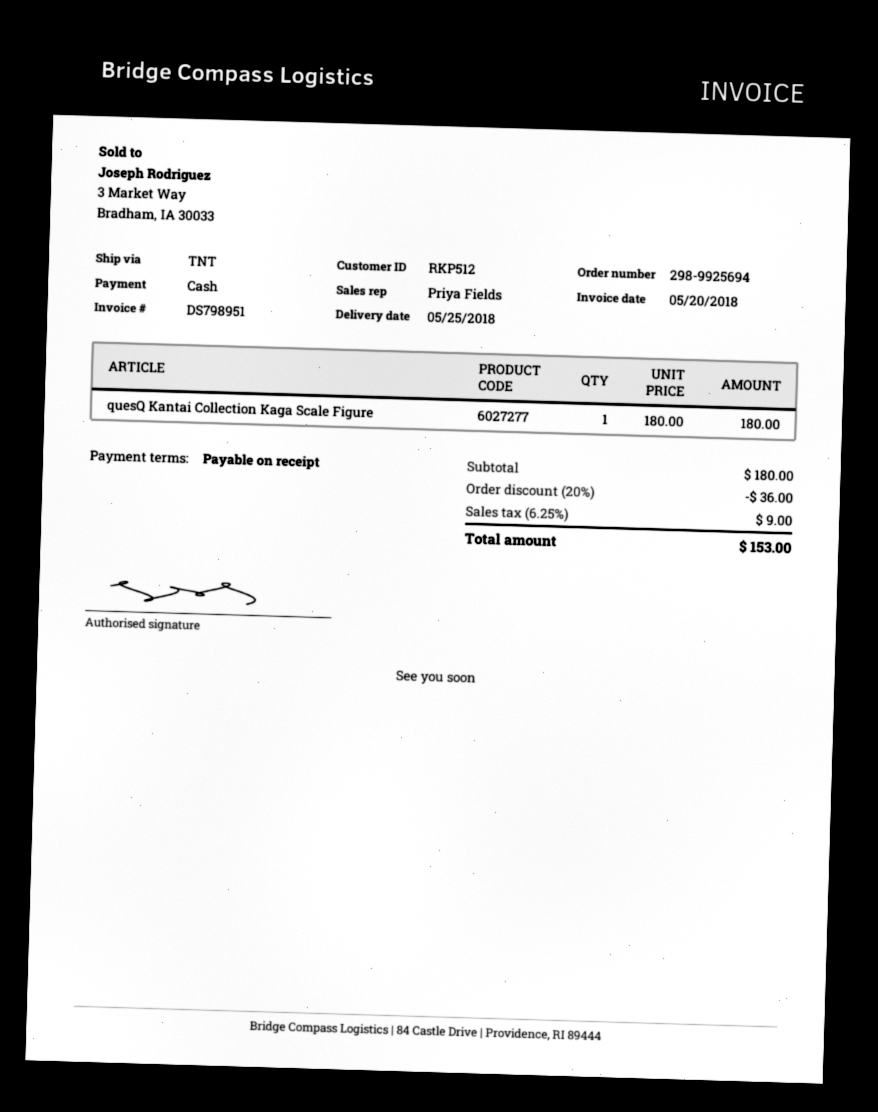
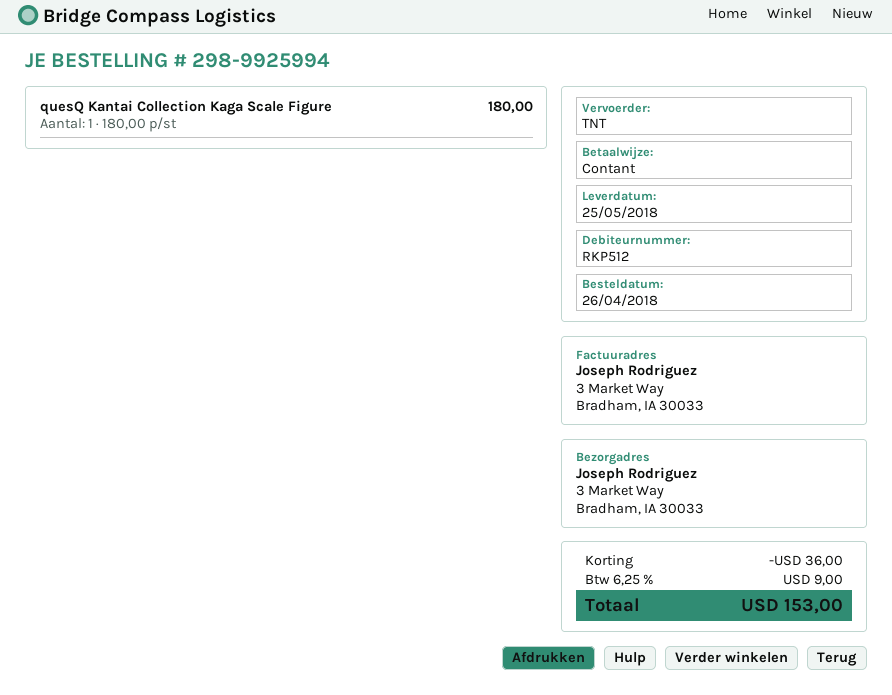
order number: 298-9925694 -> 298-9925994

